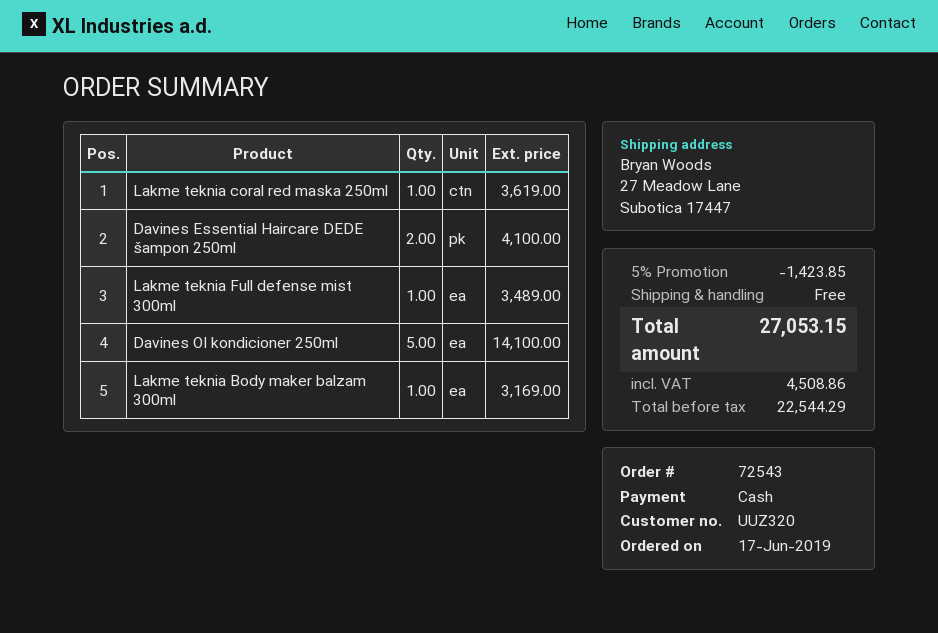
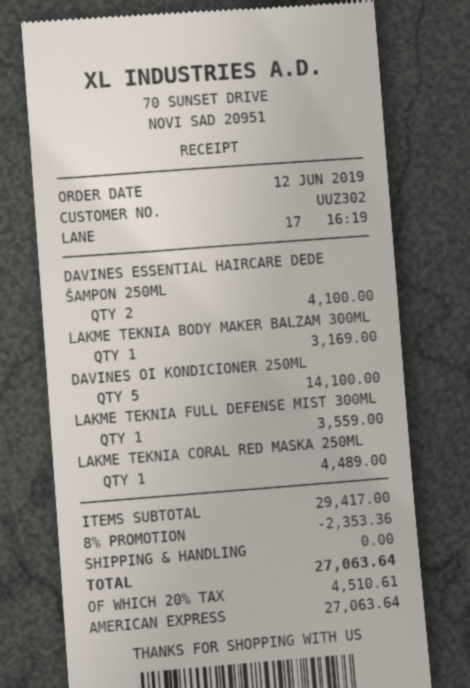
order date: 2019-06-17 -> 2019-06-12
customer number: UUZ320 -> UUZ302
payment method: cash -> American Express
Lakme teknia coral red maska 250ml: 1 for 3619.00 -> 1 for 4489.00
Lakme teknia Full defense mist 300ml: 1 for 3489.00 -> 1 for 3559.00
discount: 5% = 1423.85 -> 8% = 2353.36
tax: 4508.86 -> 4510.61
total: 27053.15 -> 27063.64

